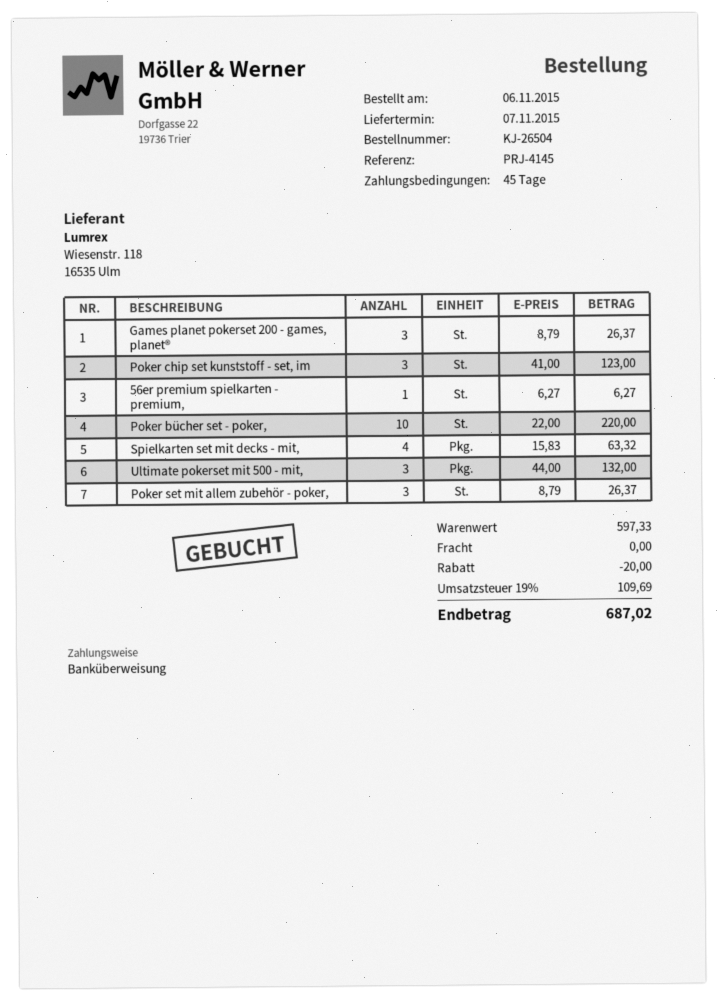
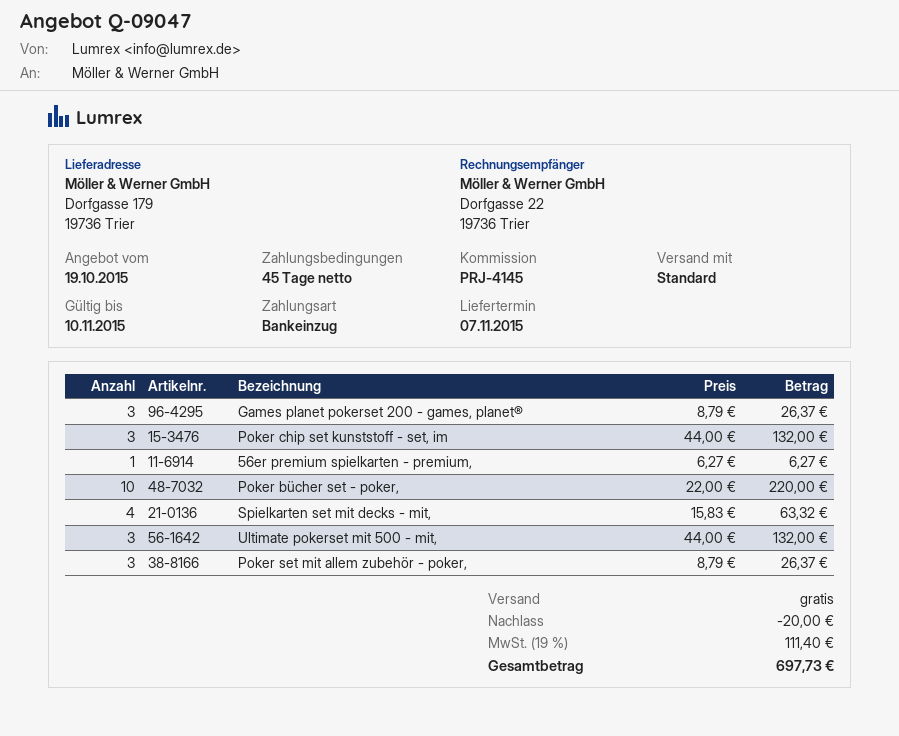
payment method: bank transfer -> direct debit
Poker chip set kunststoff - set, im: 3 x 41.00 = 123.00 -> 3 x 44.00 = 132.00
tax: 19% = 109.69 -> 19% = 111.40
total: 687.02 -> 697.73

